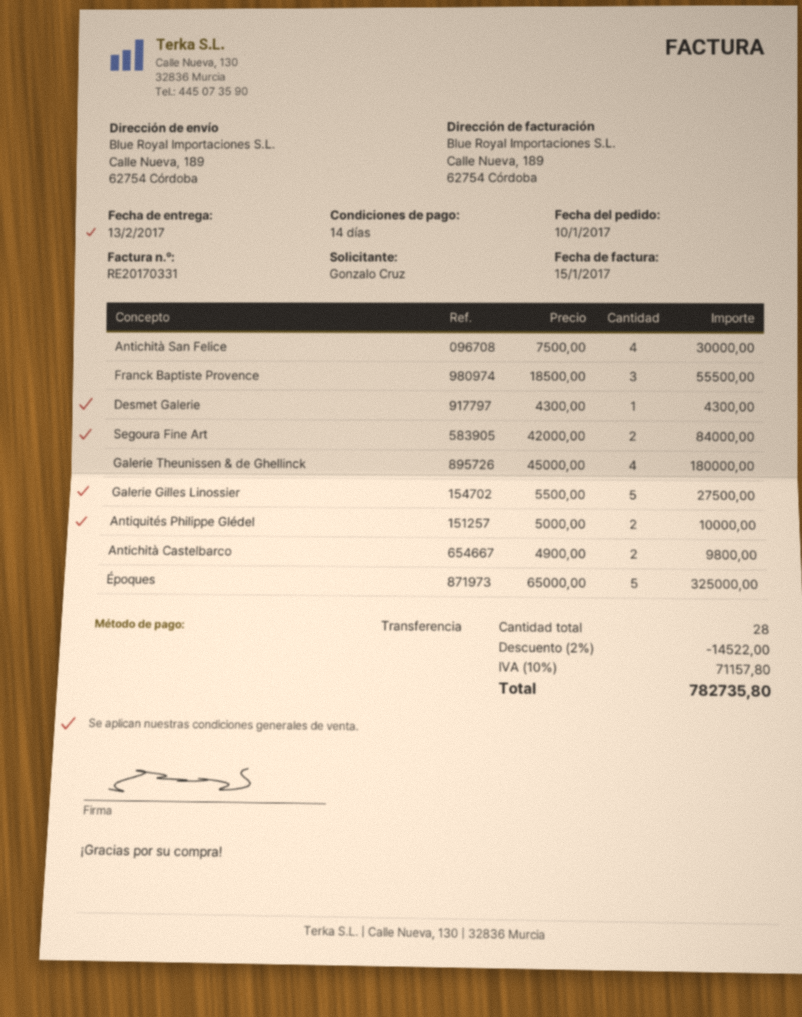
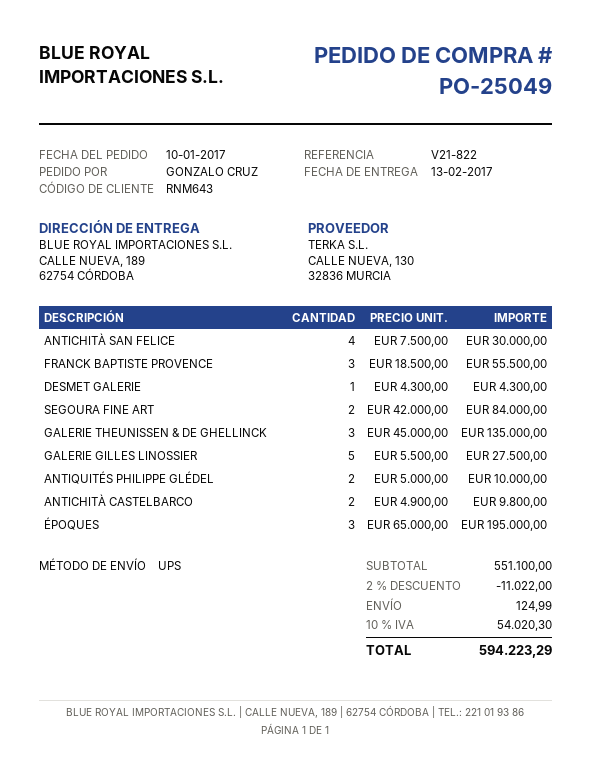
Galerie Theunissen & de Ghellinck: 4 x 45000.00 = 180000.00 -> 3 x 45000.00 = 135000.00
Époques: 5 x 65000.00 = 325000.00 -> 3 x 65000.00 = 195000.00
discount: 2% = 14522.00 -> 2% = 11022.00
shipping: none -> 124.99
tax: 10% = 71157.80 -> 10% = 54020.30
total: 782735.80 -> 594223.29

